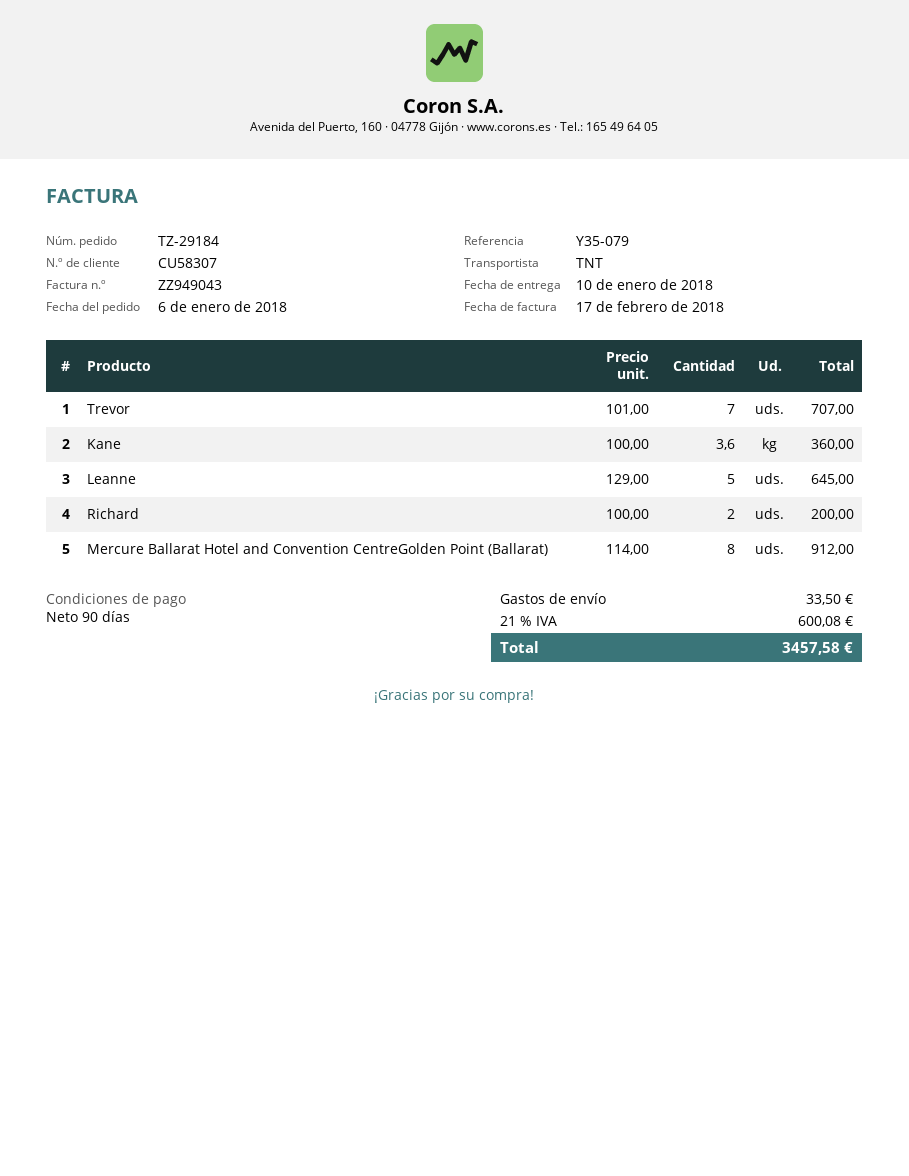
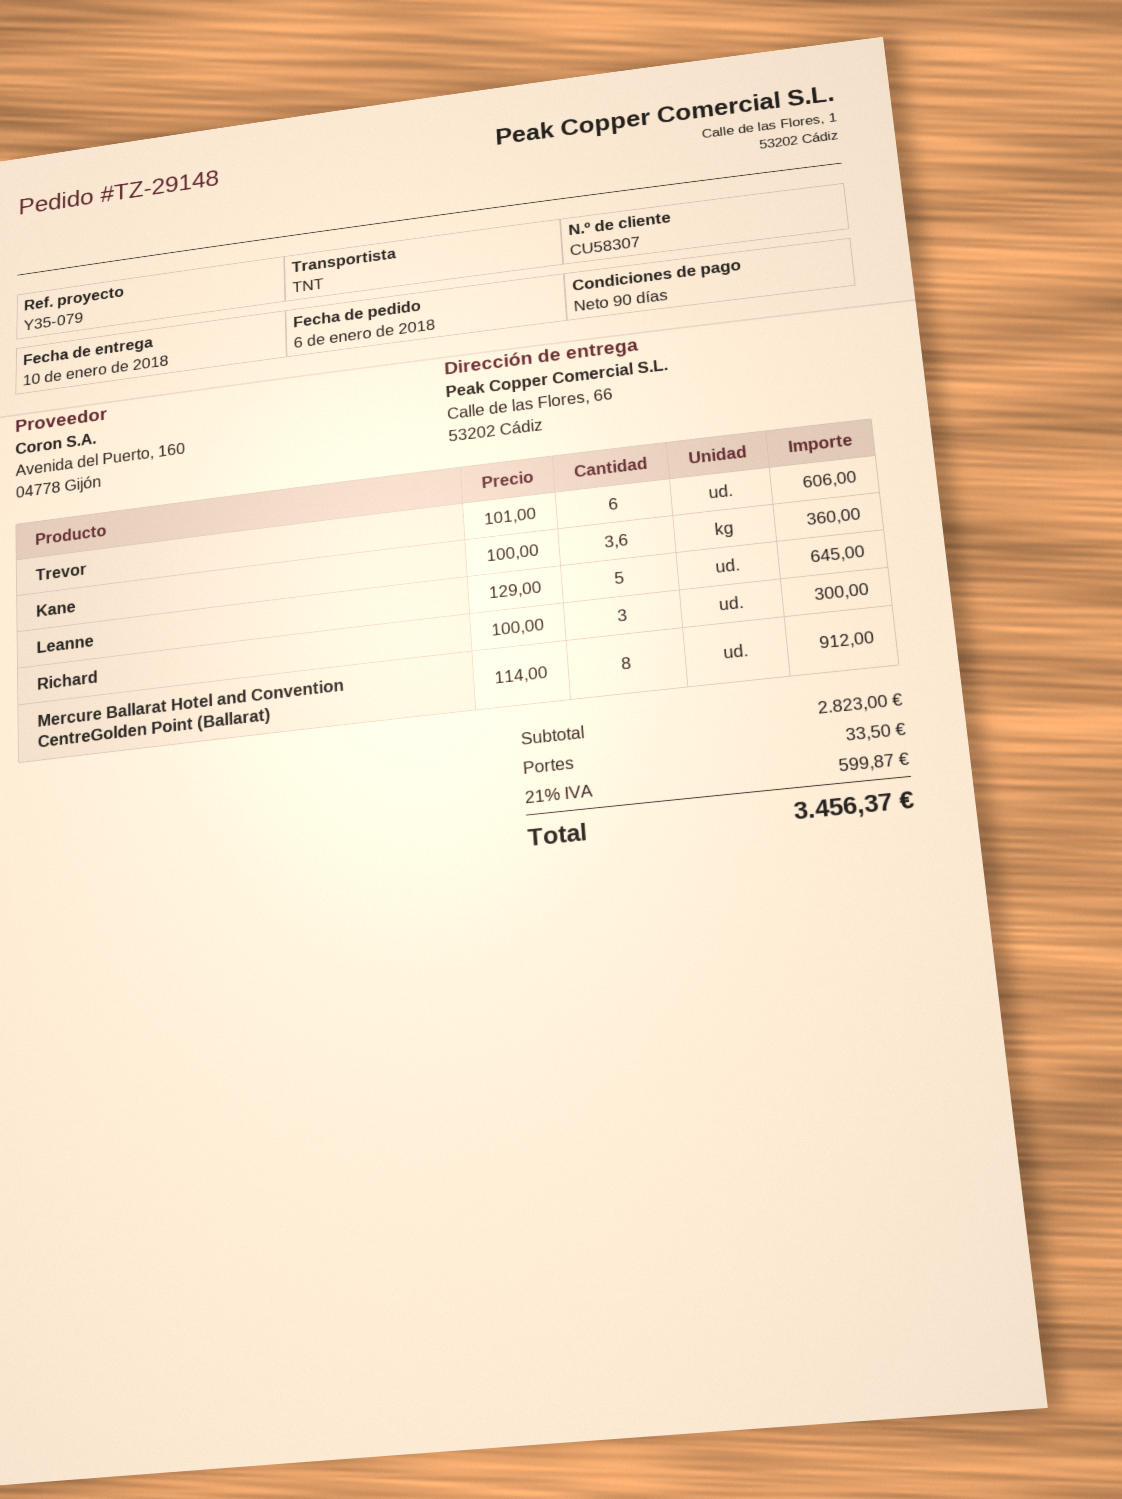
order number: TZ-29184 -> TZ-29148
Trevor: 7 x 101.00 = 707.00 -> 6 x 101.00 = 606.00
Richard: 2 x 100.00 = 200.00 -> 3 x 100.00 = 300.00
tax: 21% = 600.08 -> 21% = 599.87
total: 3457.58 -> 3456.37

